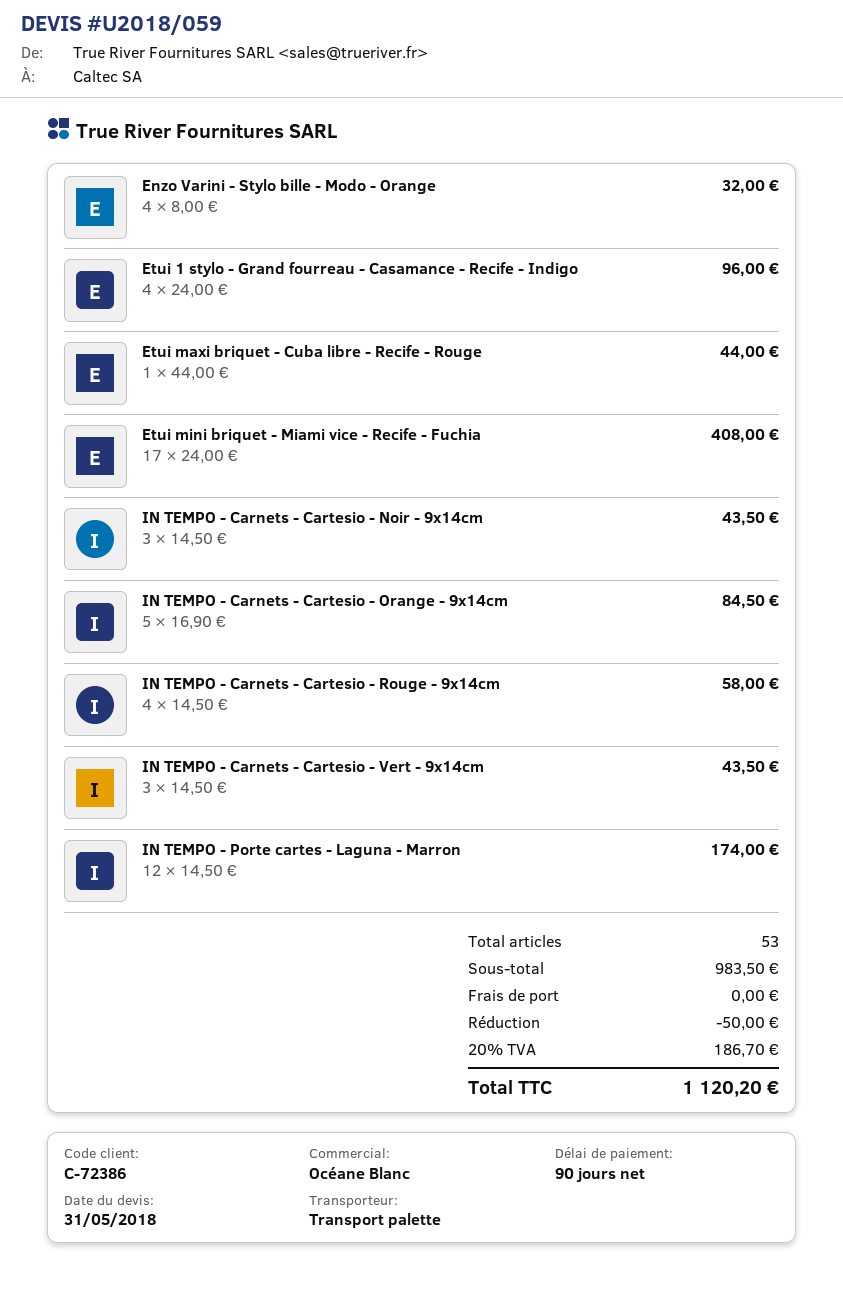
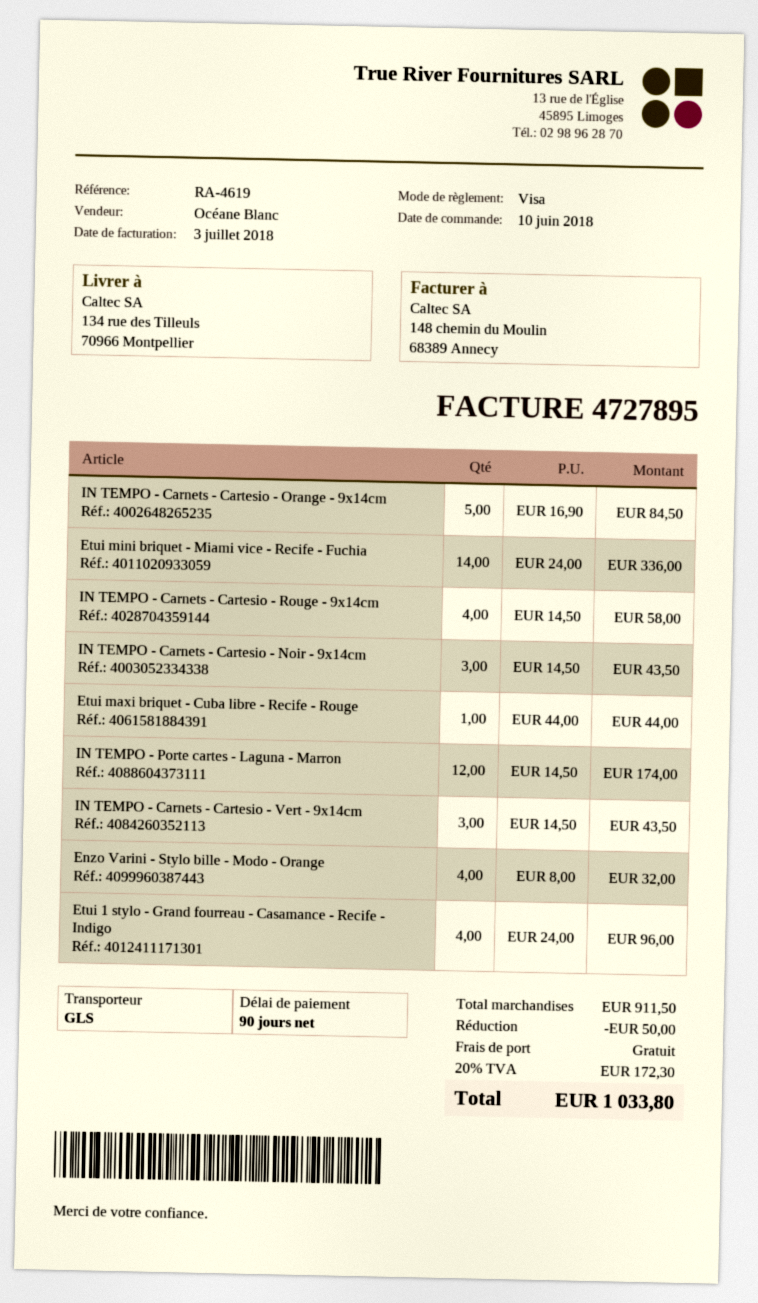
shipping method: pallet freight -> GLS
Etui mini briquet - Miami vice - Recife - Fuchia: 17 x 24.00 = 408.00 -> 14 x 24.00 = 336.00
subtotal: 983.50 -> 911.50
tax: 20% = 186.70 -> 20% = 172.30
total: 1120.20 -> 1033.80

